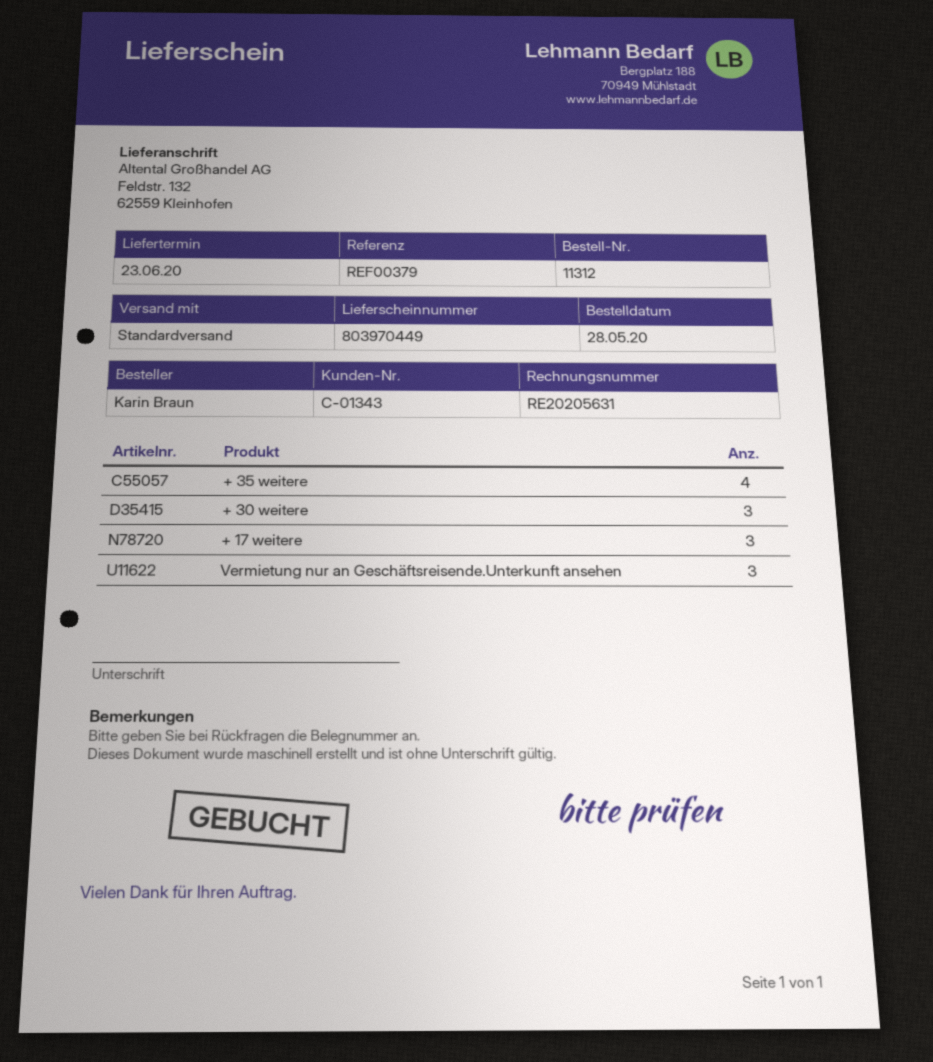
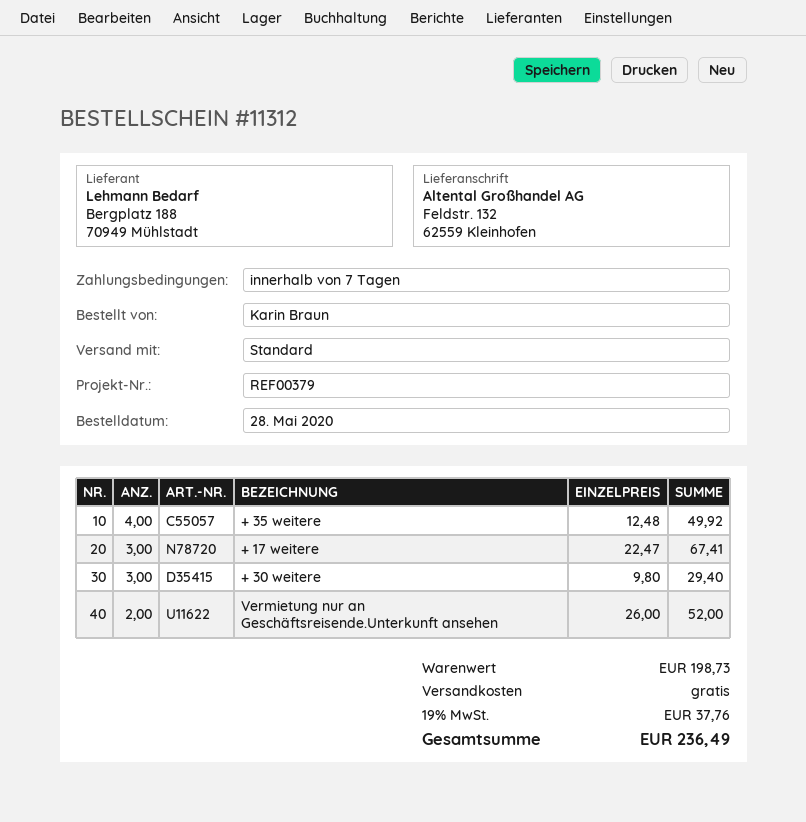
Vermietung nur an Geschäftsreisende.Unterkunft ansehen: 3 -> 2

